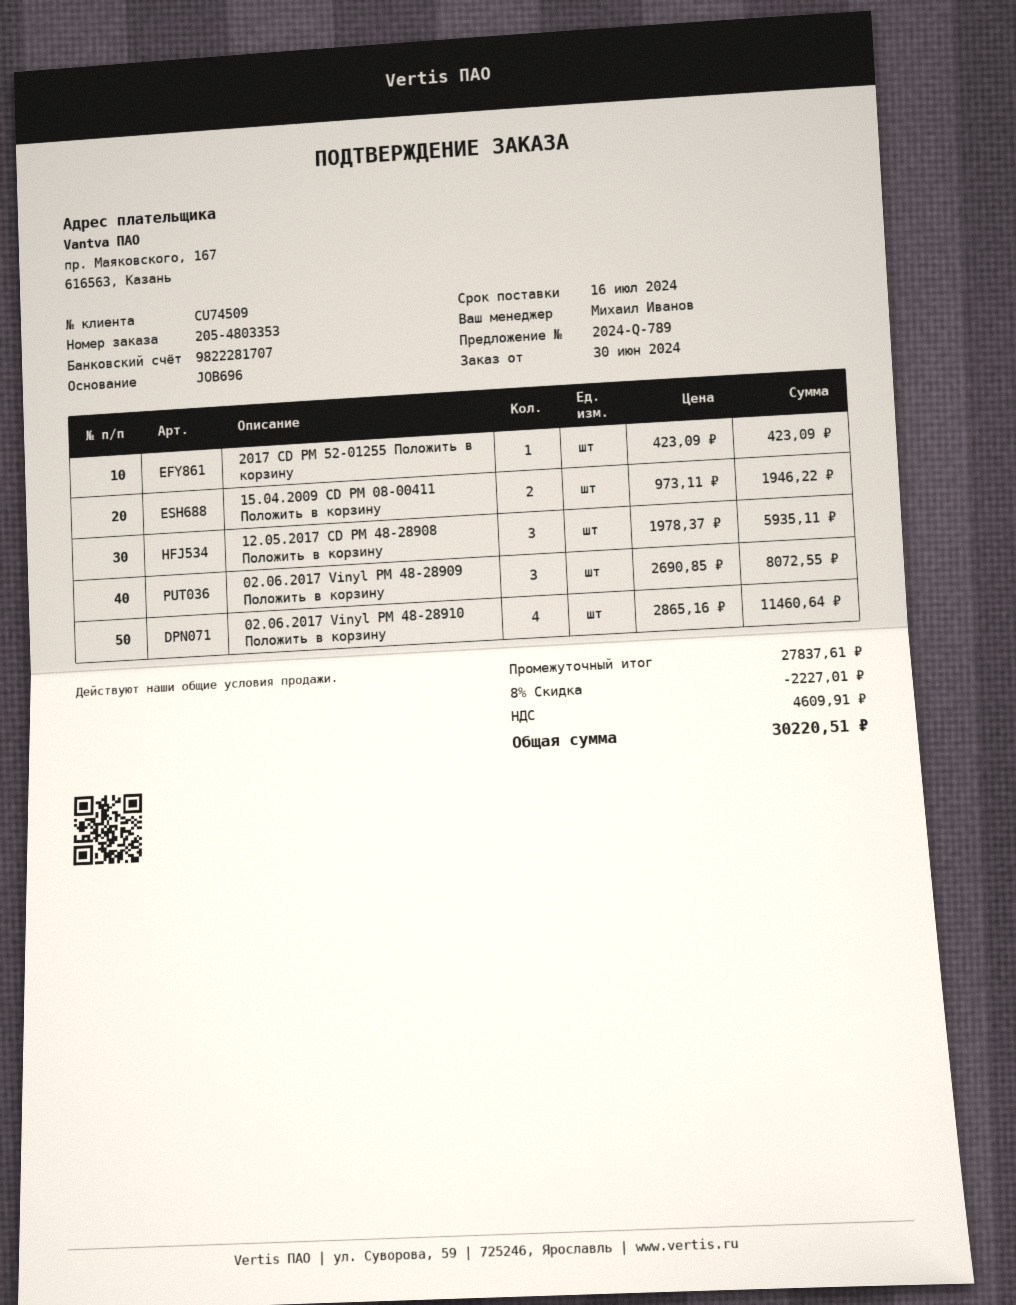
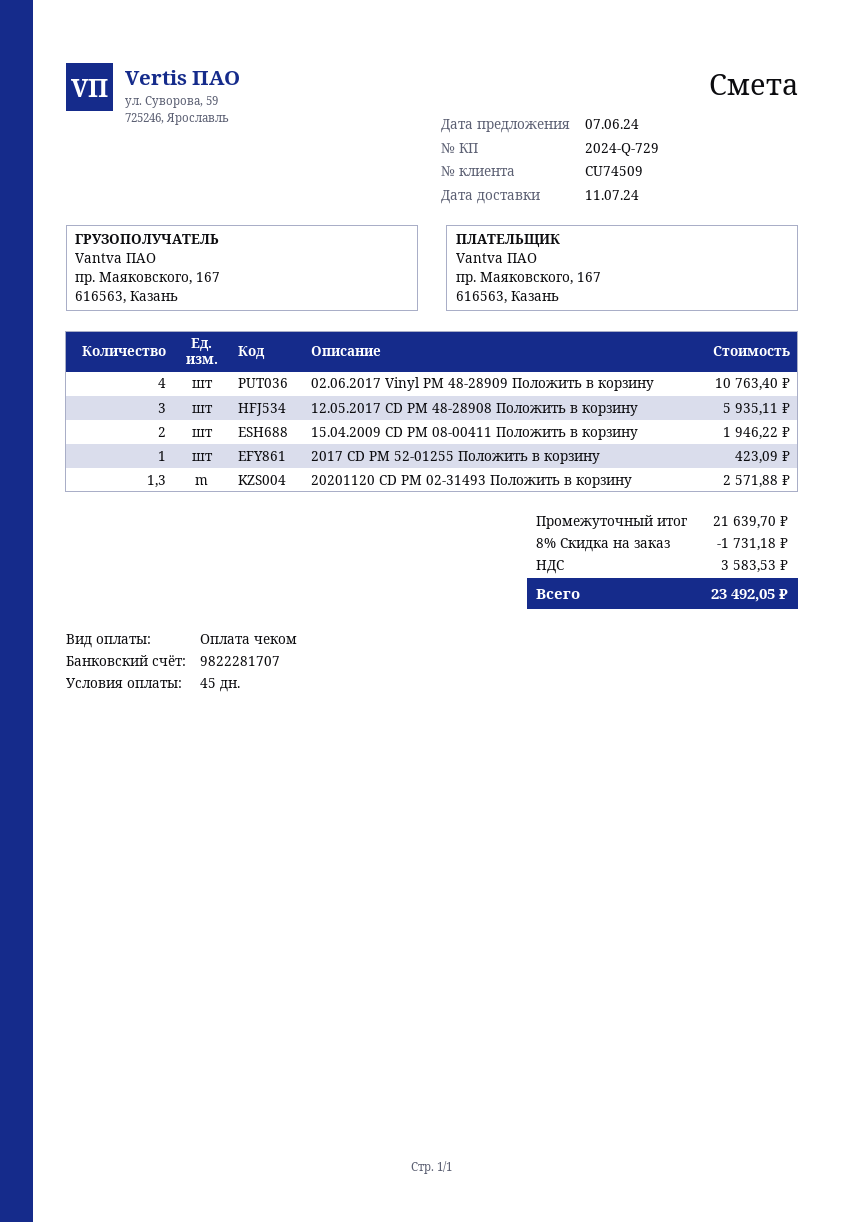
quote number: 2024-Q-789 -> 2024-Q-729
delivery date: 2024-07-16 -> 2024-07-11
02.06.2017 Vinyl PM 48-28909 Положить в корзину: 3 for 8072.55 -> 4 for 10763.40
02.06.2017 Vinyl PM 48-28910 Положить в корзину: 4 for 11460.64 -> none
20201120 CD PM 02-31493 Положить в корзину: none -> 1.3 for 2571.88
subtotal: 27837.61 -> 21639.70
discount: 8% = 2227.01 -> 8% = 1731.18
tax: 4609.91 -> 3583.53
total: 30220.51 -> 23492.05

